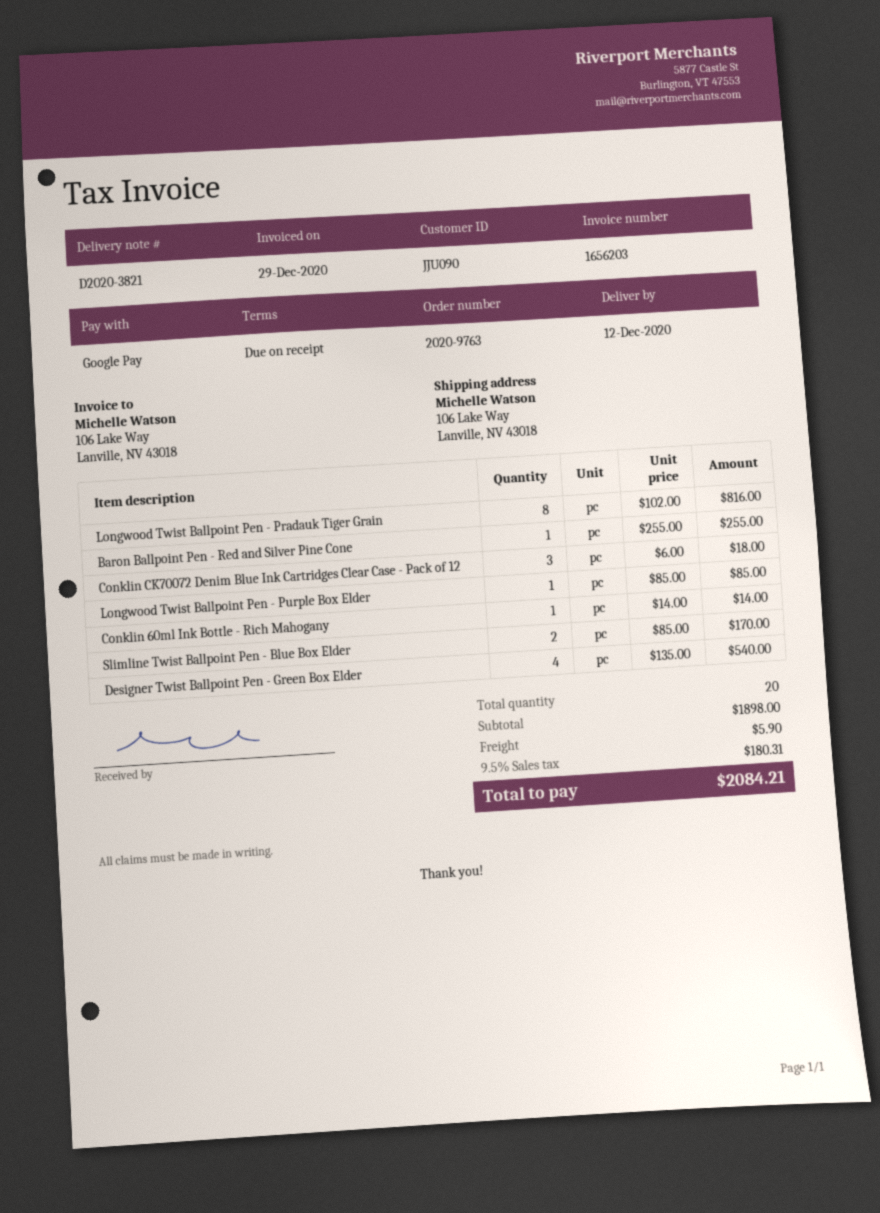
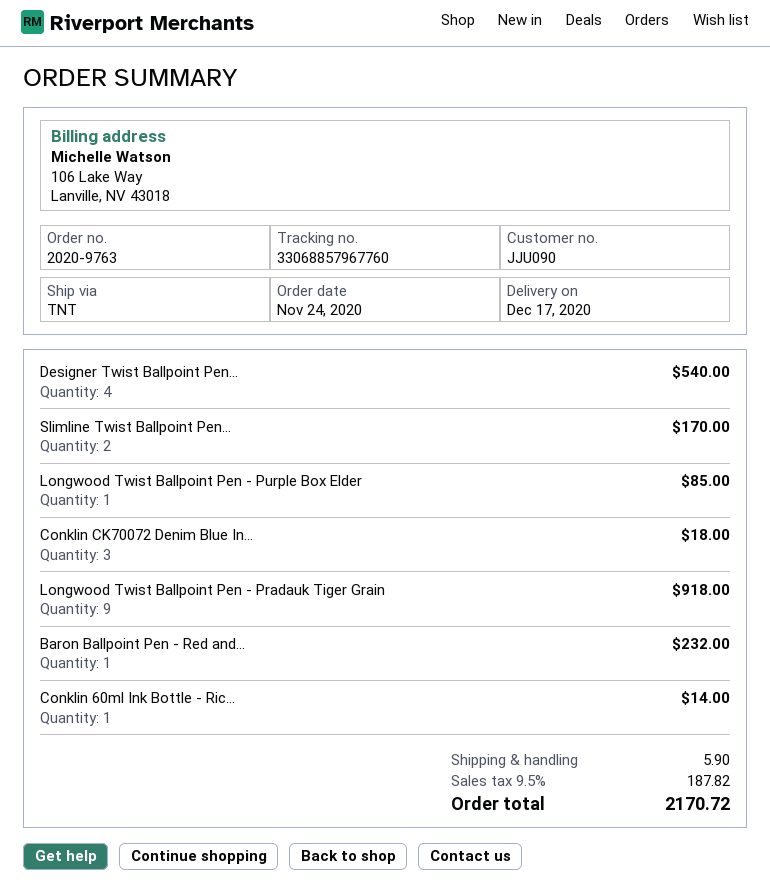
delivery date: 2020-12-12 -> 2020-12-17
Longwood Twist Ballpoint Pen - Pradauk Tiger Grain: 8 for 816.00 -> 9 for 918.00
Baron Ballpoint Pen - Red and Silver Pine Cone: 1 for 255.00 -> 1 for 232.00
tax: 9.5% = 180.31 -> 9.5% = 187.82
total: 2084.21 -> 2170.72

